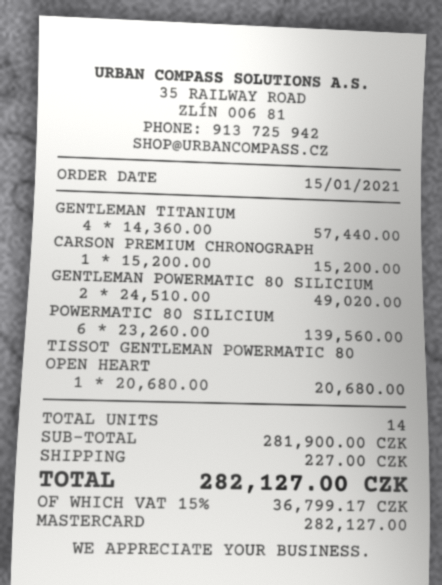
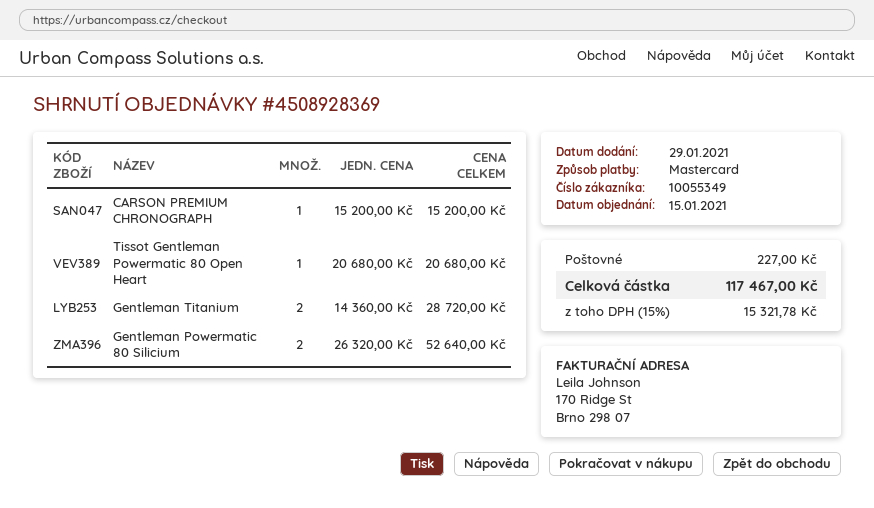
GENTLEMAN TITANIUM: 4 x 14360.00 = 57440.00 -> 2 x 14360.00 = 28720.00
GENTLEMAN POWERMATIC 80 SILICIUM: 2 x 24510.00 = 49020.00 -> 2 x 26320.00 = 52640.00
POWERMATIC 80 SILICIUM: 6 x 23260.00 = 139560.00 -> none
tax: 15% = 36799.17 -> 15% = 15321.78
total: 282127.00 -> 117467.00

